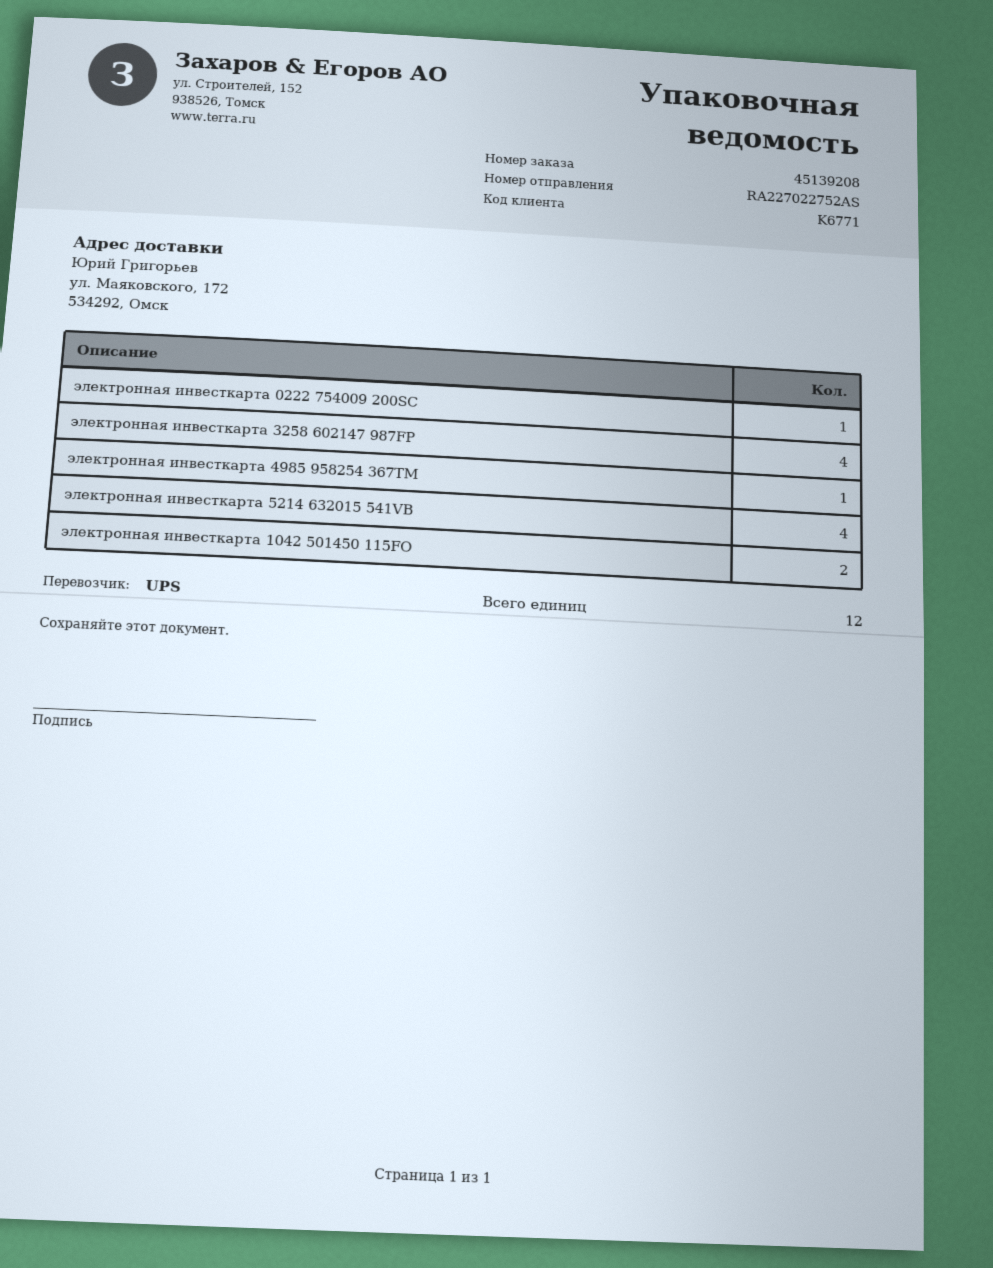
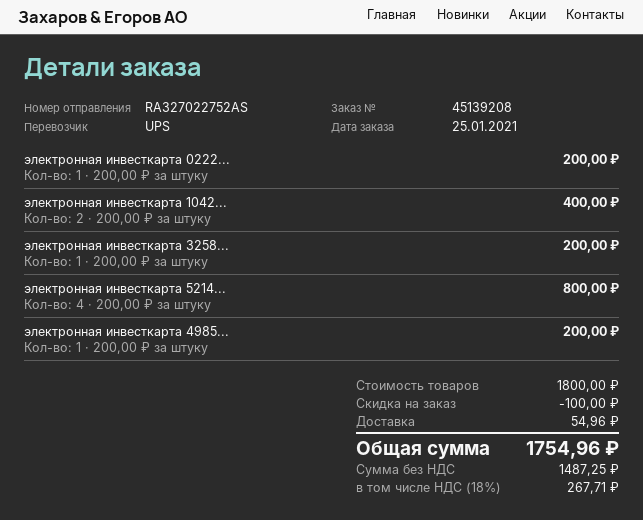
tracking number: RA227022752AS -> RA327022752AS
электронная инвесткарта 3258 602147 987FP: 4 -> 1

